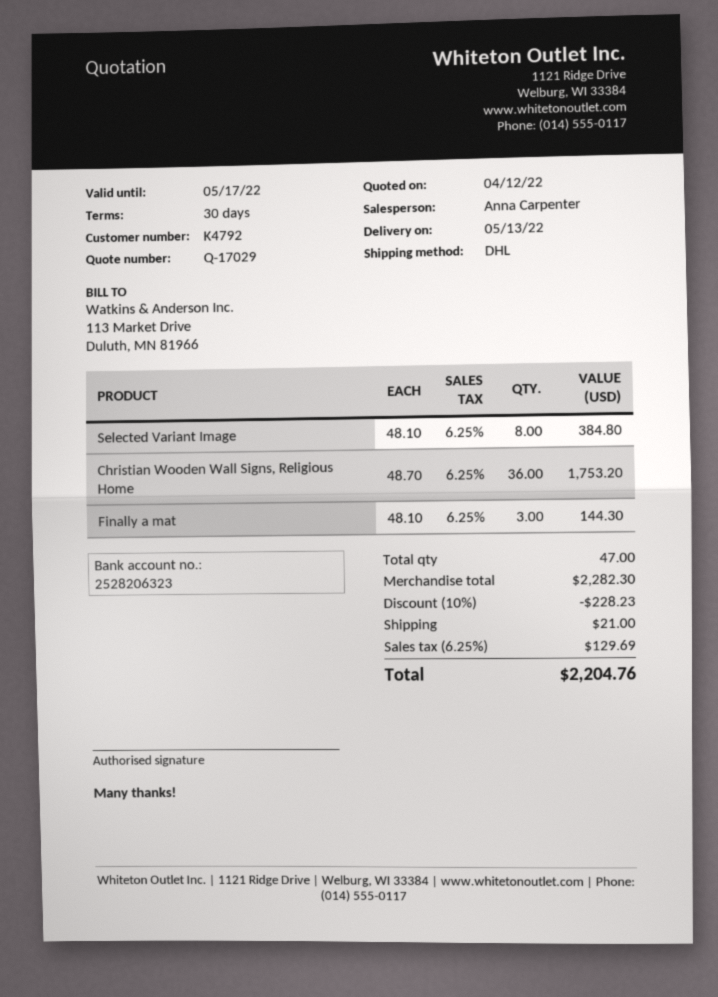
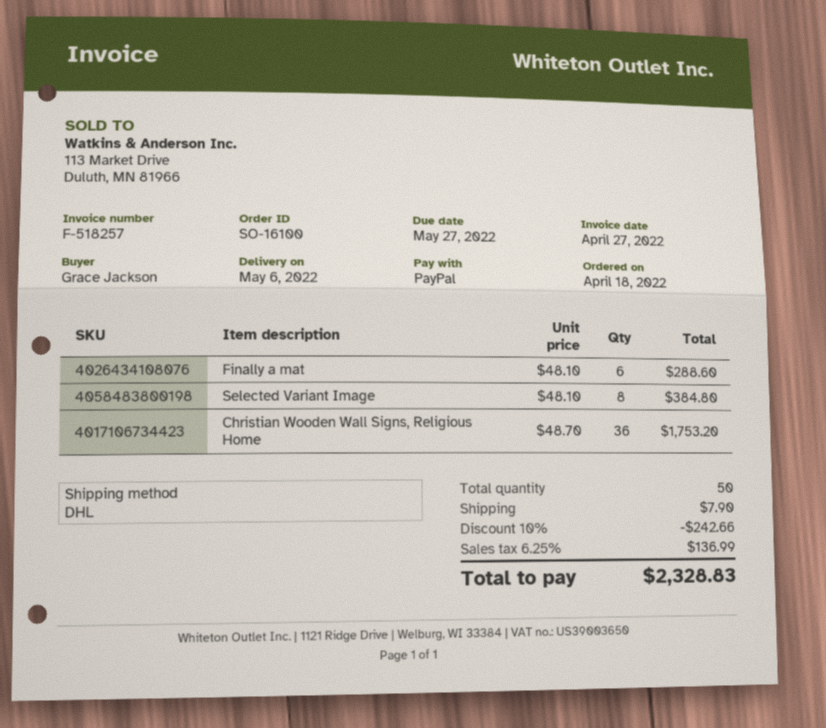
delivery date: 2022-05-13 -> 2022-05-06
Finally a mat: 3 x 48.10 = 144.30 -> 6 x 48.10 = 288.60
total quantity: 47 -> 50
discount: 10% = 228.23 -> 10% = 242.66
shipping: 21.00 -> 7.90
tax: 6.25% = 129.69 -> 6.25% = 136.99
total: 2204.76 -> 2328.83

